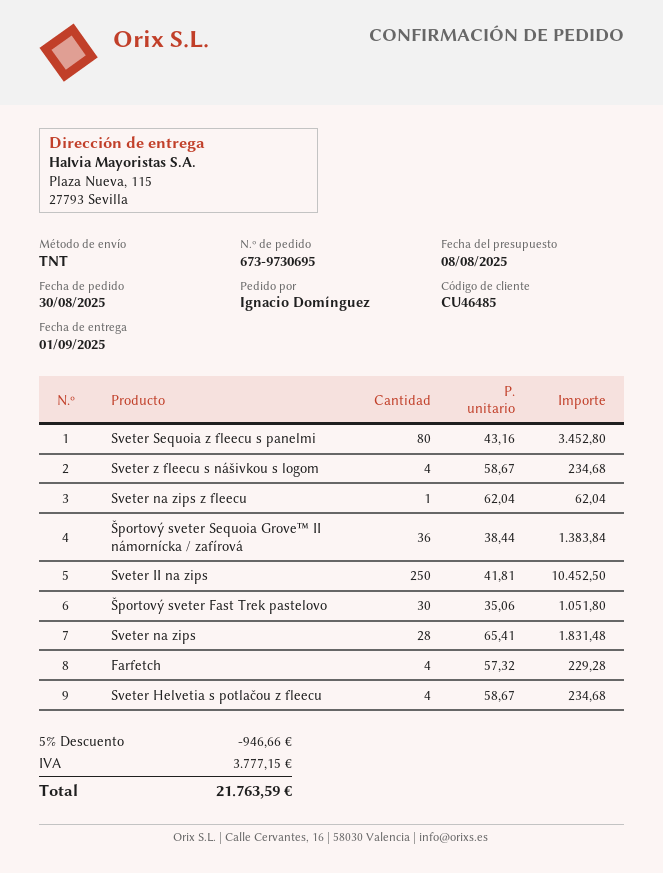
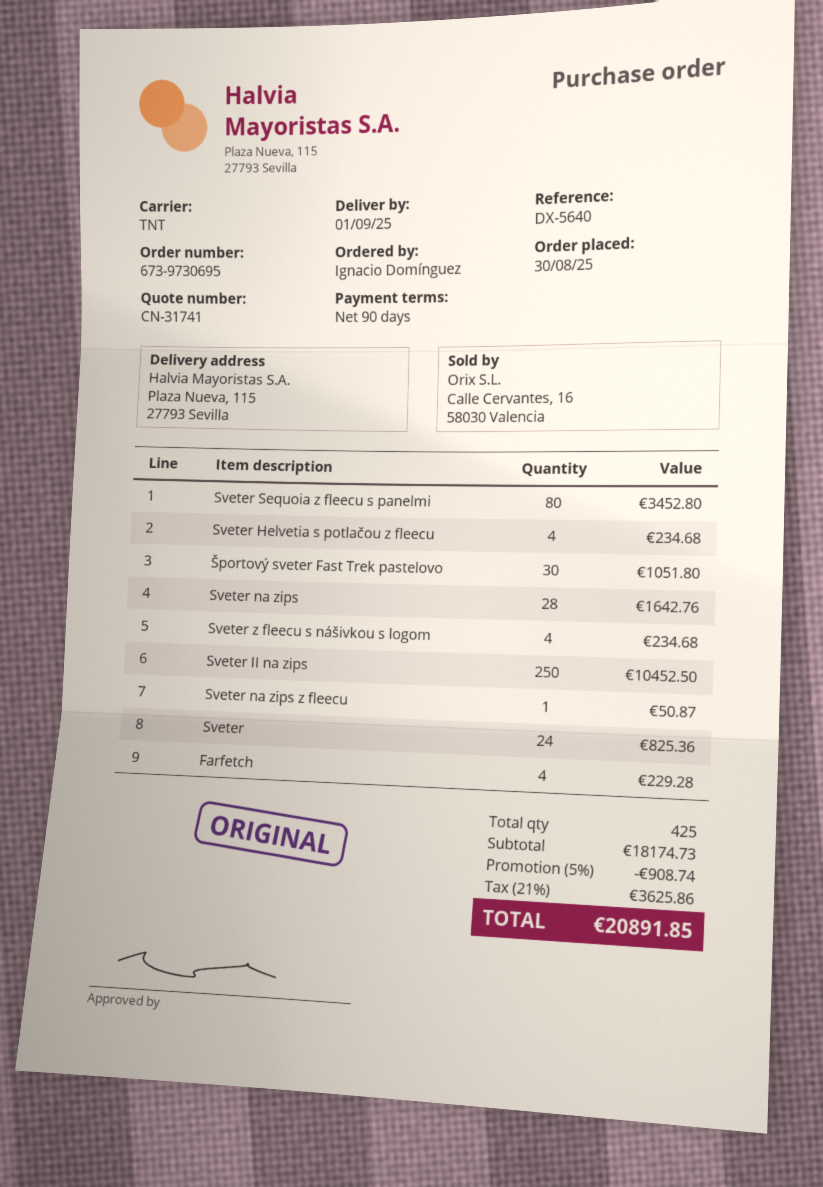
Sveter na zips z fleecu: 1 for 62.04 -> 1 for 50.87
Športový sveter Sequoia Grove™ II námornícka / zafírová: 36 for 1383.84 -> none
Sveter na zips: 28 for 1831.48 -> 28 for 1642.76
Sveter: none -> 24 for 825.36
discount: 5% = 946.66 -> 5% = 908.74
tax: 3777.15 -> 3625.86
total: 21763.59 -> 20891.85

